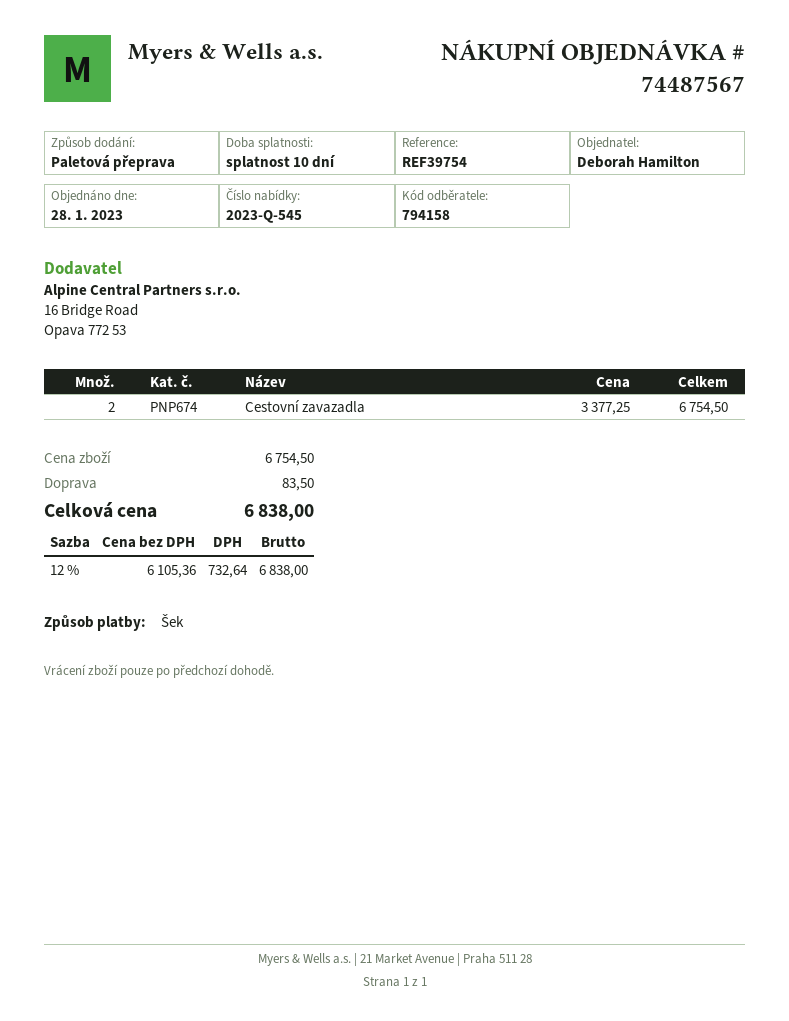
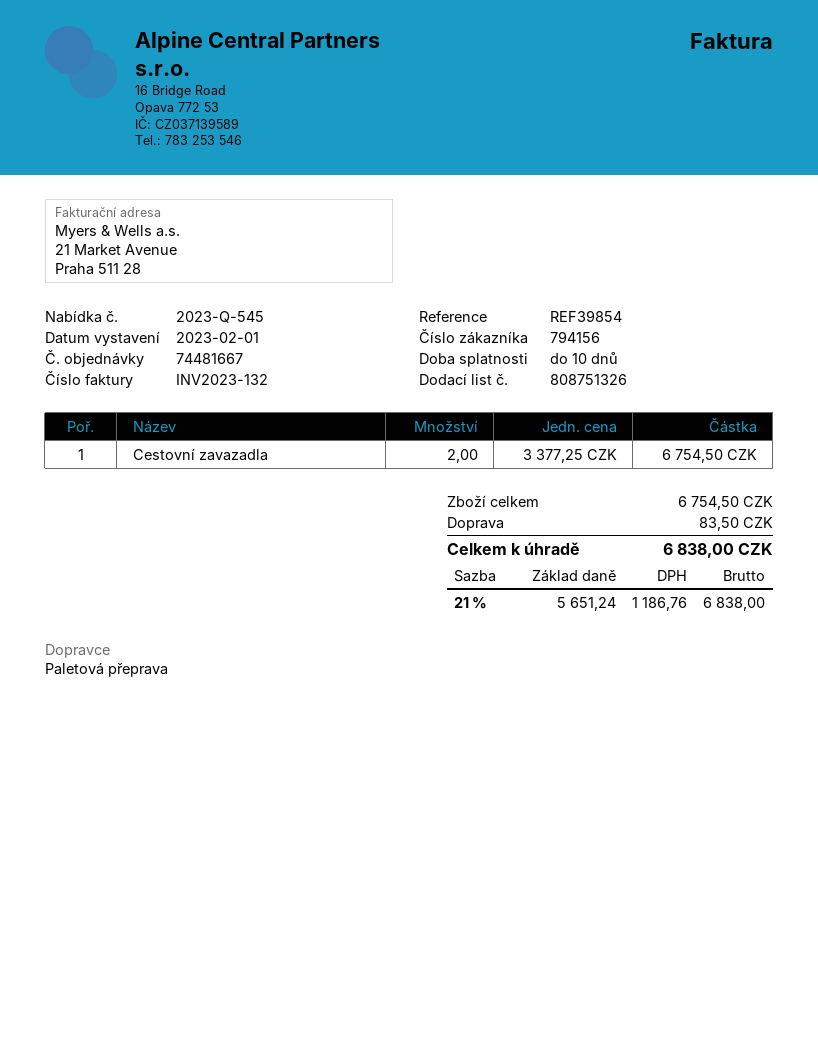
order number: 74487567 -> 74481667
customer number: 794158 -> 794156
reference: REF39754 -> REF39854
net: 6105.36 -> 5651.24
tax: 12% = 732.64 -> 21% = 1186.76

